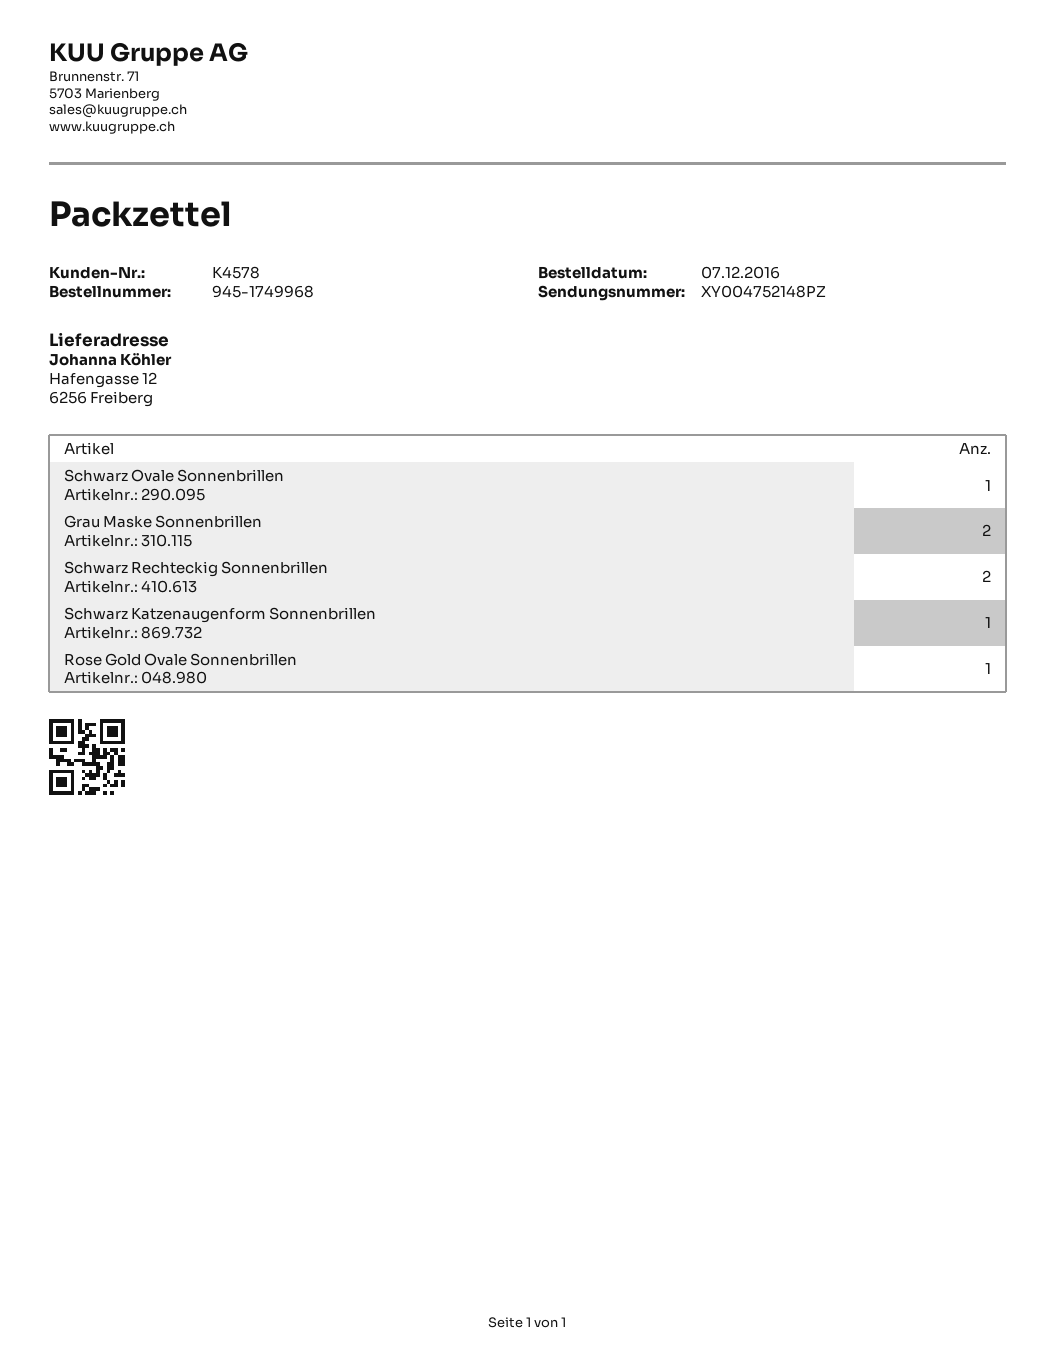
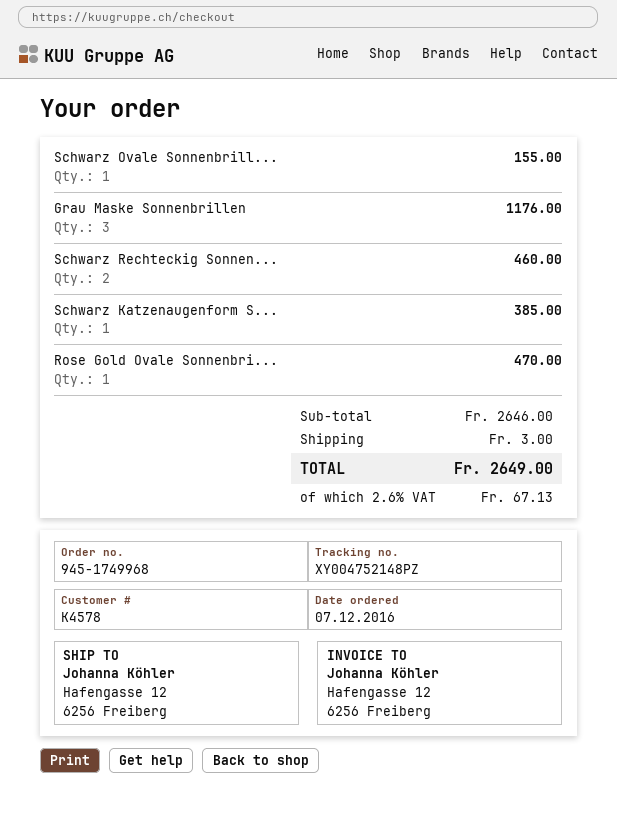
Grau Maske Sonnenbrillen: 2 -> 3

